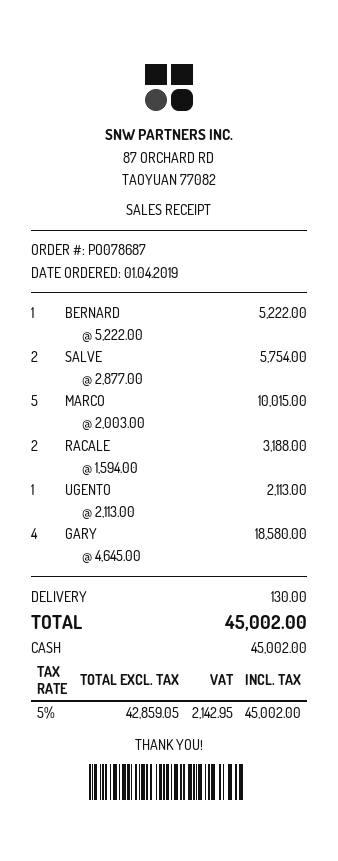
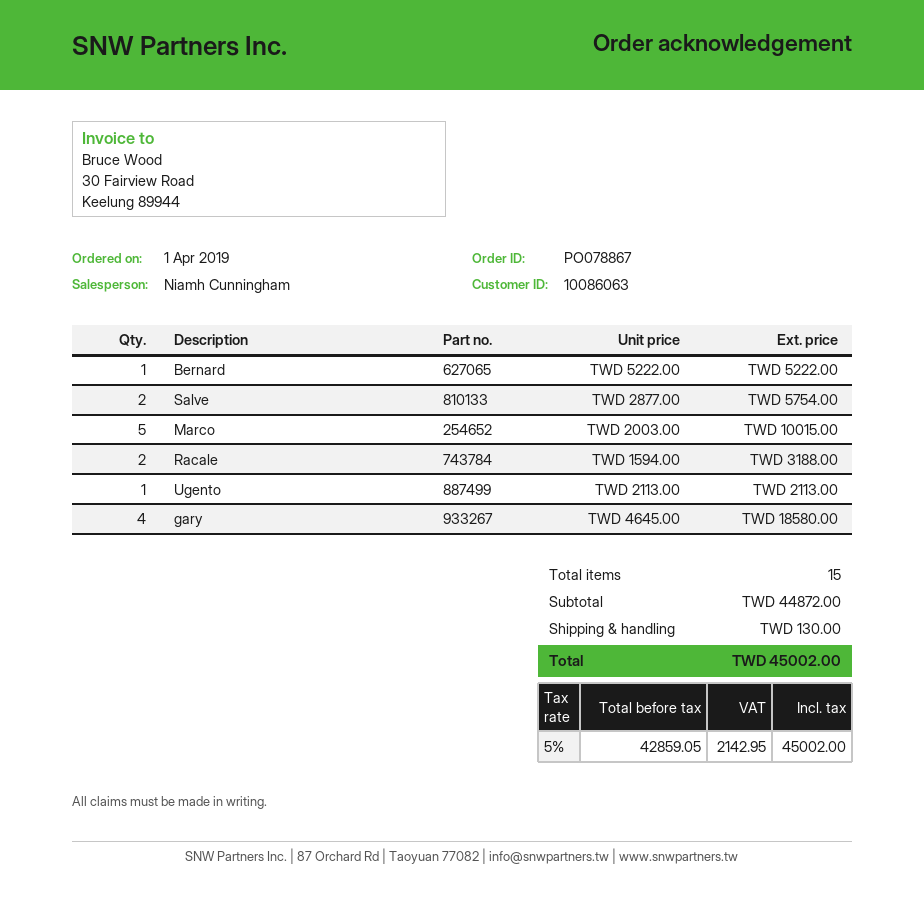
order number: PO078687 -> PO078867

